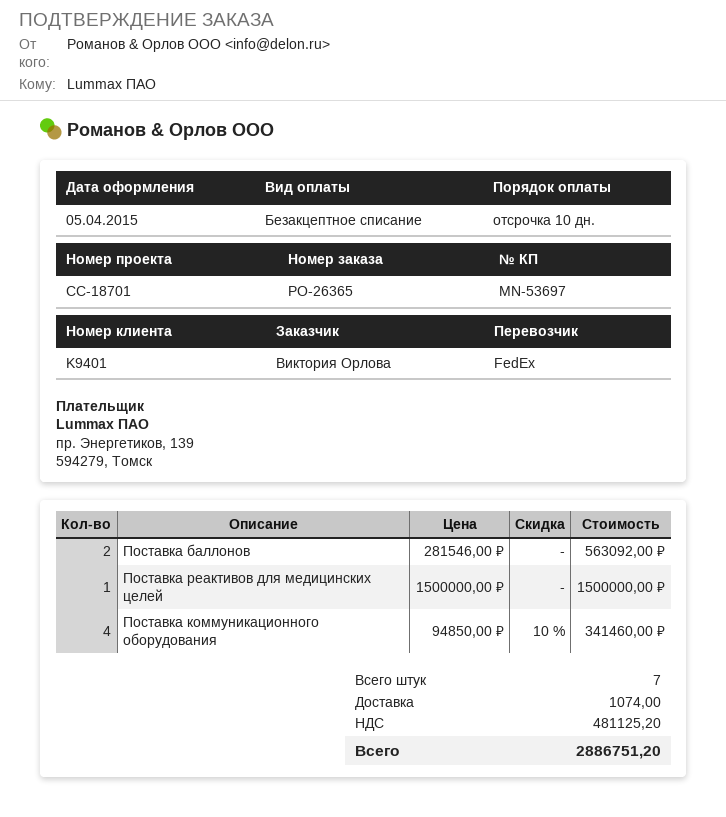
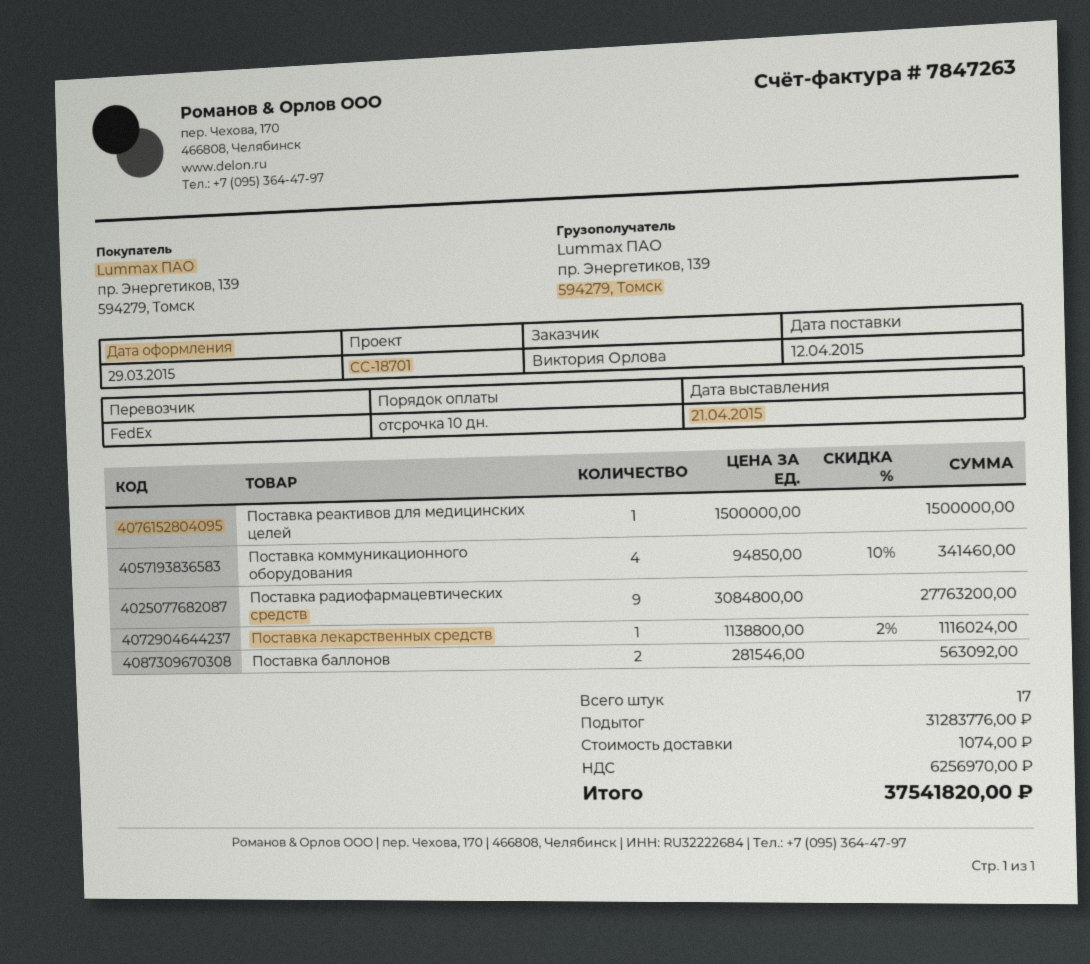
order date: 2015-04-05 -> 2015-03-29
Поставка радиофармацевтических средств: none -> 9 x 3084800.00 = 27763200.00
Поставка лекарственных средств: none -> 1 x 1138800.00 - 2% = 1116024.00
total quantity: 7 -> 17
tax: 481125.20 -> 6256970.00
total: 2886751.20 -> 37541820.00

